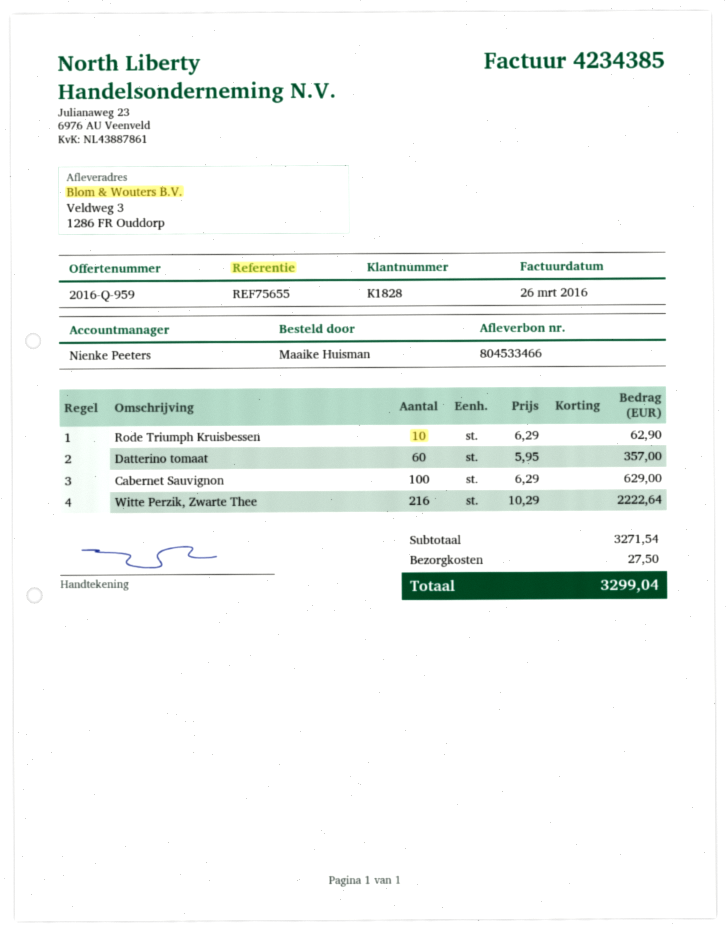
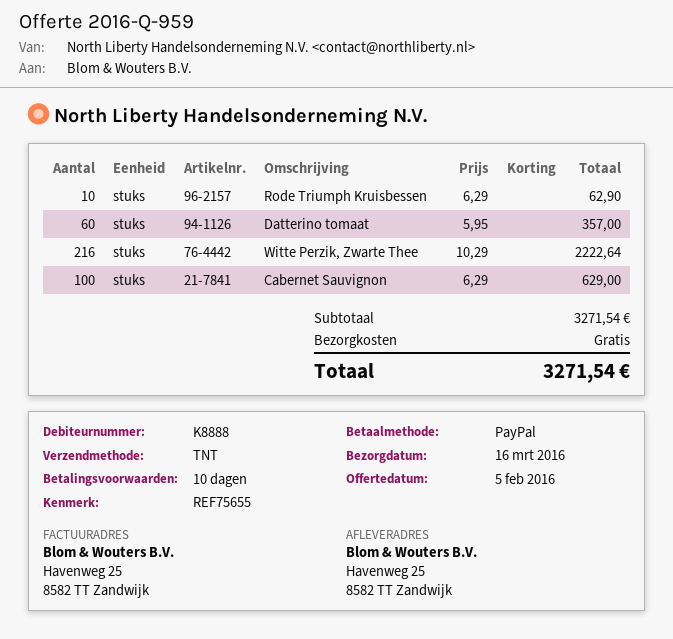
customer number: K1828 -> K8888
ship to: Veldweg 3, 1286 FR Ouddorp -> Havenweg 25, 8582 TT Zandwijk
shipping: 27.50 -> 0.00
total: 3299.04 -> 3271.54

